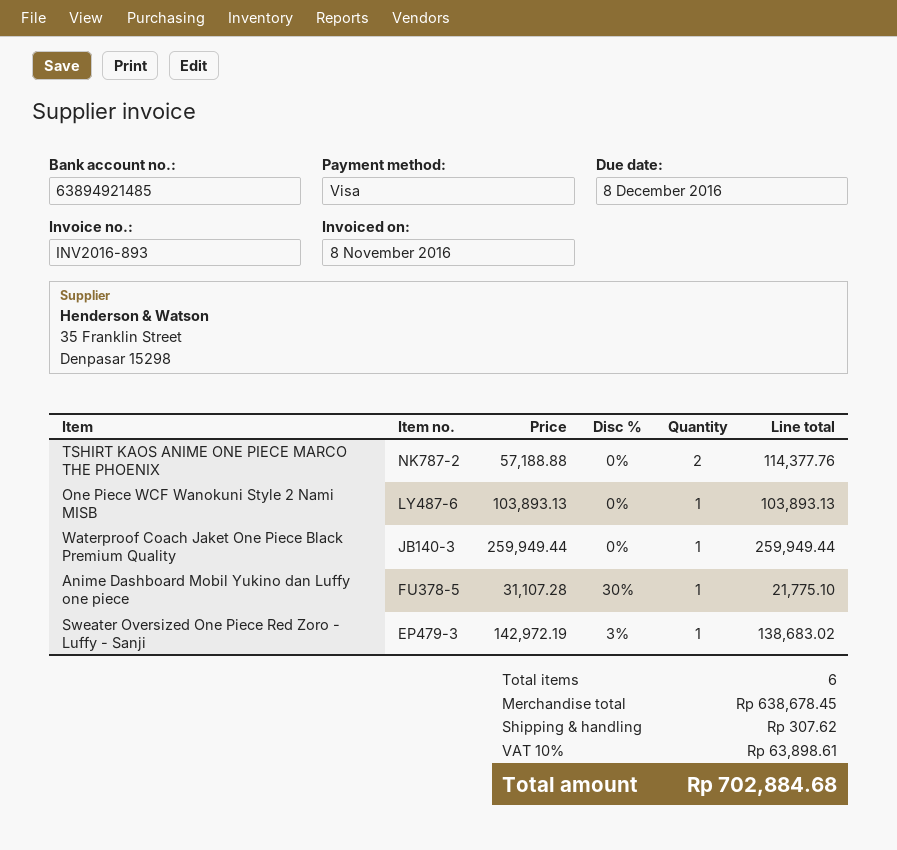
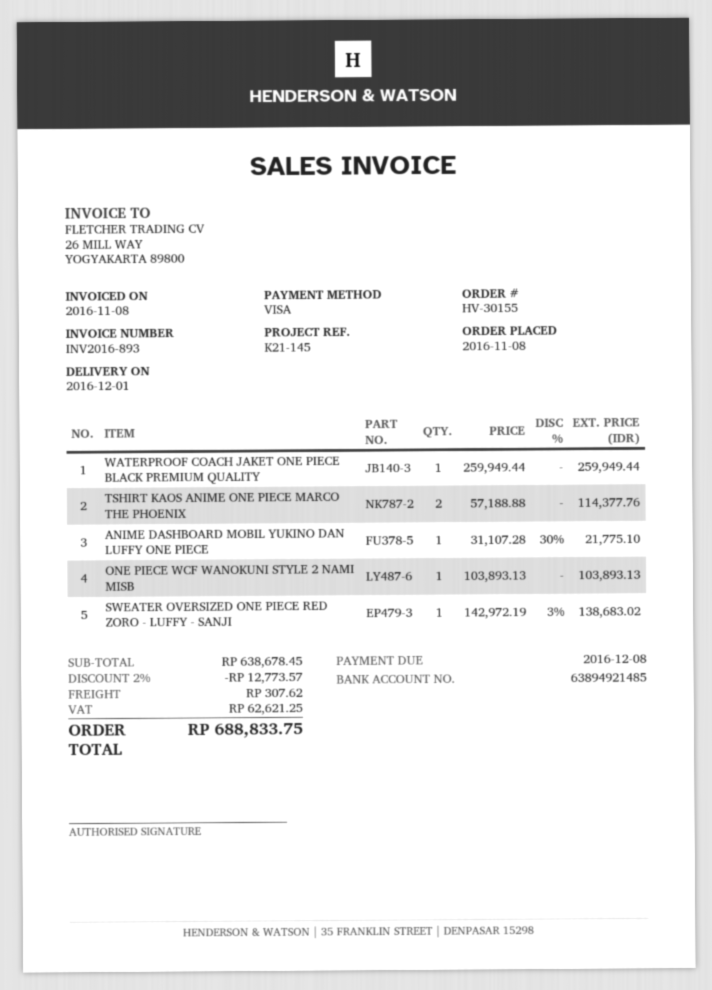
discount: none -> 2% = 12773.57
tax: 63898.61 -> 62621.25
total: 702884.68 -> 688833.75

